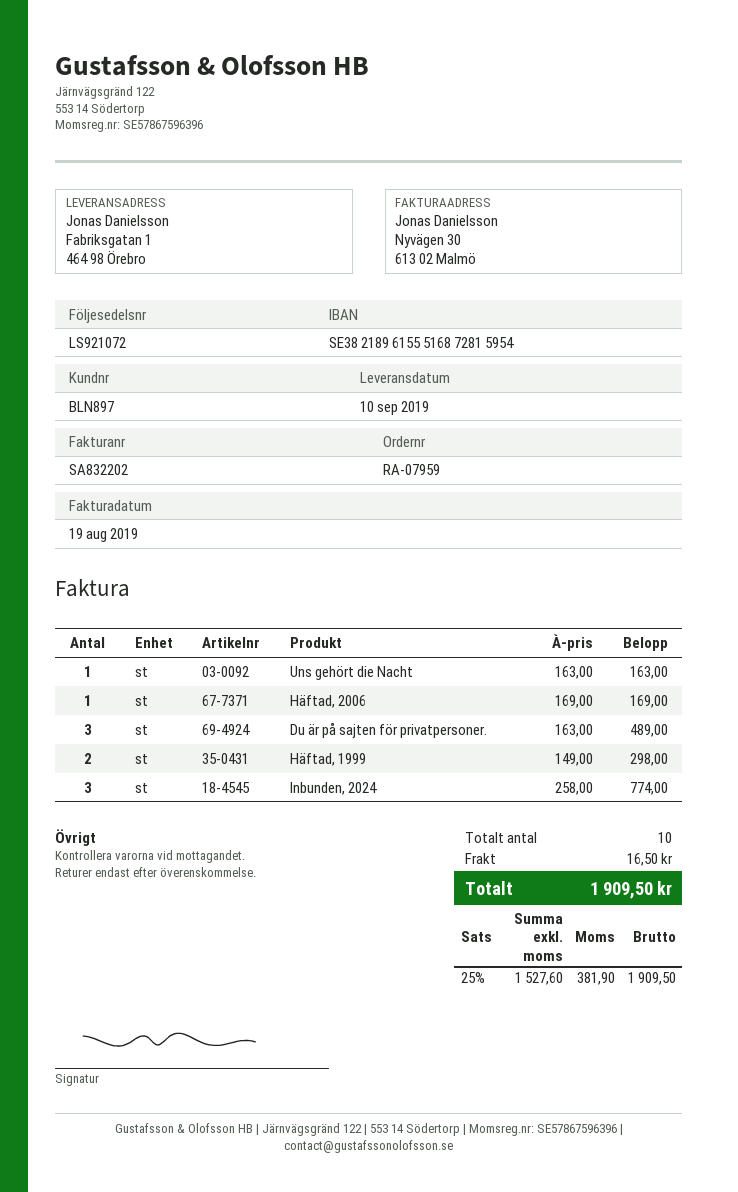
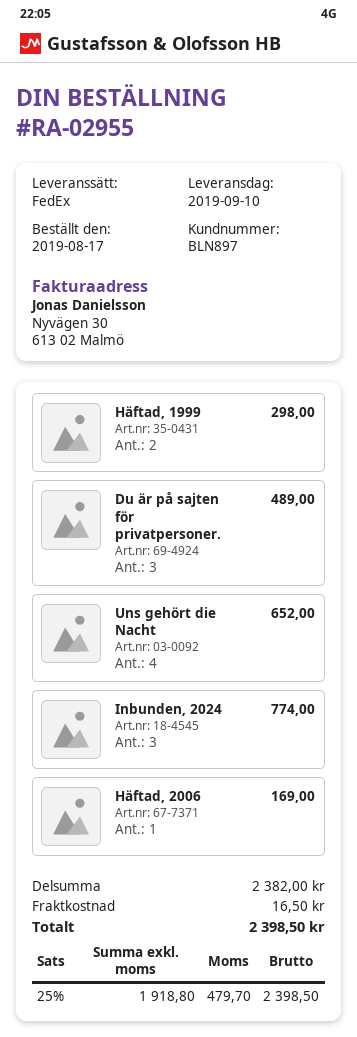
order number: RA-07959 -> RA-02955
Uns gehört die Nacht: 1 for 163.00 -> 4 for 652.00
net: 1527.60 -> 1918.80
tax: 25% = 381.90 -> 25% = 479.70
total: 1909.50 -> 2398.50

